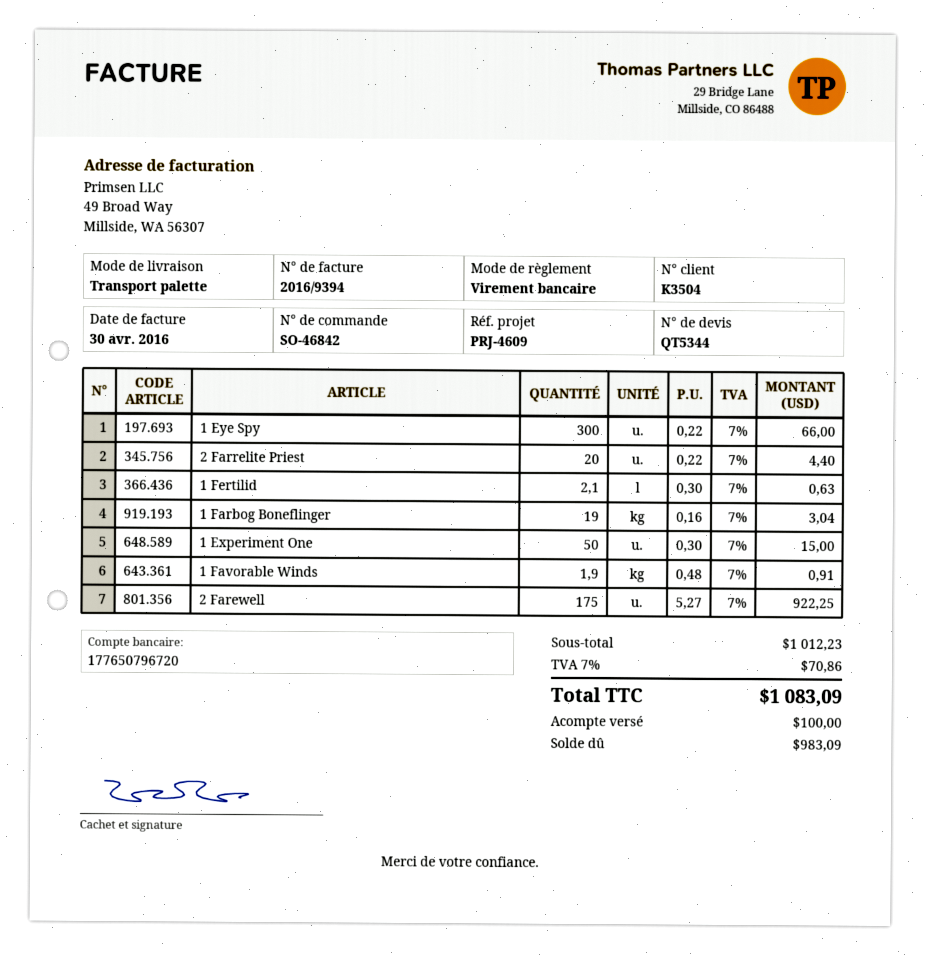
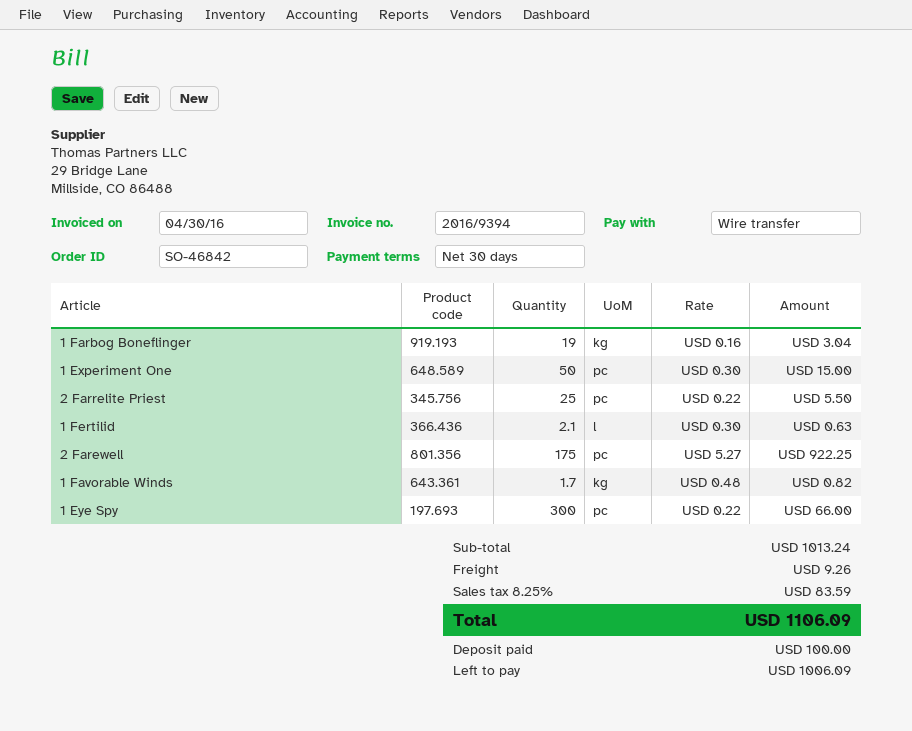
2 Farrelite Priest: 20 x 0.22 = 4.40 -> 25 x 0.22 = 5.50
1 Favorable Winds: 1.9 x 0.48 = 0.91 -> 1.7 x 0.48 = 0.82
subtotal: 1012.23 -> 1013.24
shipping: none -> 9.26
tax: 7% = 70.86 -> 8.25% = 83.59
total: 1083.09 -> 1106.09
balance: 983.09 -> 1006.09

